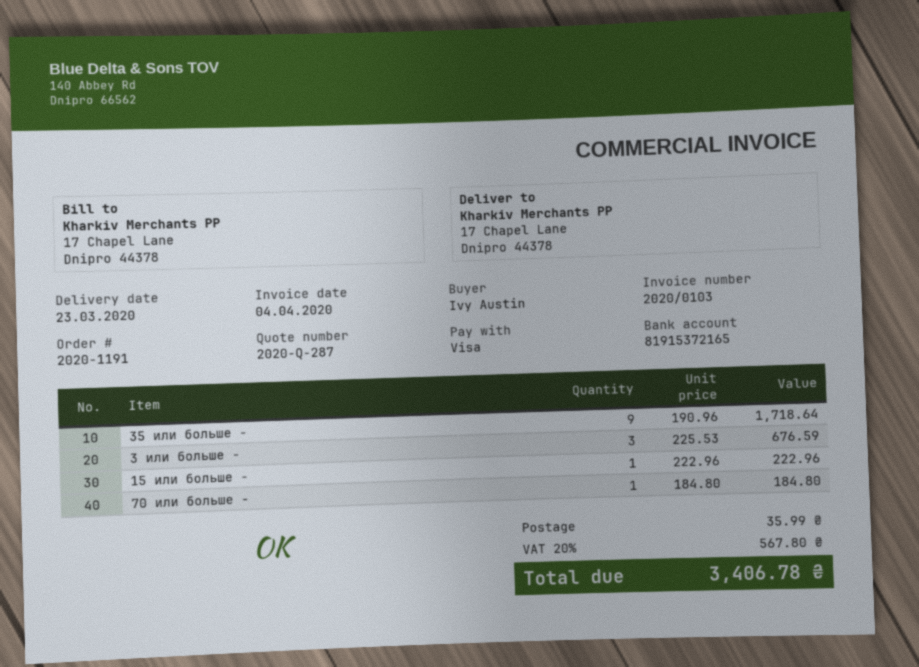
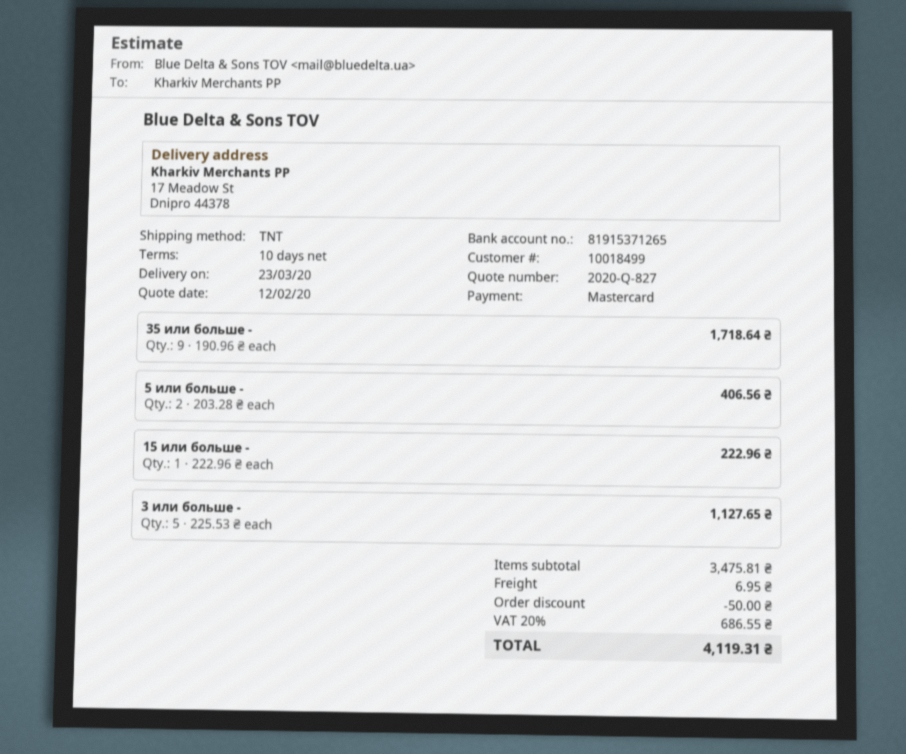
quote number: 2020-Q-287 -> 2020-Q-827
payment method: Visa -> Mastercard
bank account: 81915372165 -> 81915371265
ship to: 17 Chapel Lane, Dnipro 44378 -> 17 Meadow St, Dnipro 44378
3 или больше -: 3 x 225.53 = 676.59 -> 5 x 225.53 = 1127.65
70 или больше -: 1 x 184.80 = 184.80 -> none
5 или больше -: none -> 2 x 203.28 = 406.56
discount: none -> 50.00
shipping: 35.99 -> 6.95
tax: 20% = 567.80 -> 20% = 686.55
total: 3406.78 -> 4119.31

